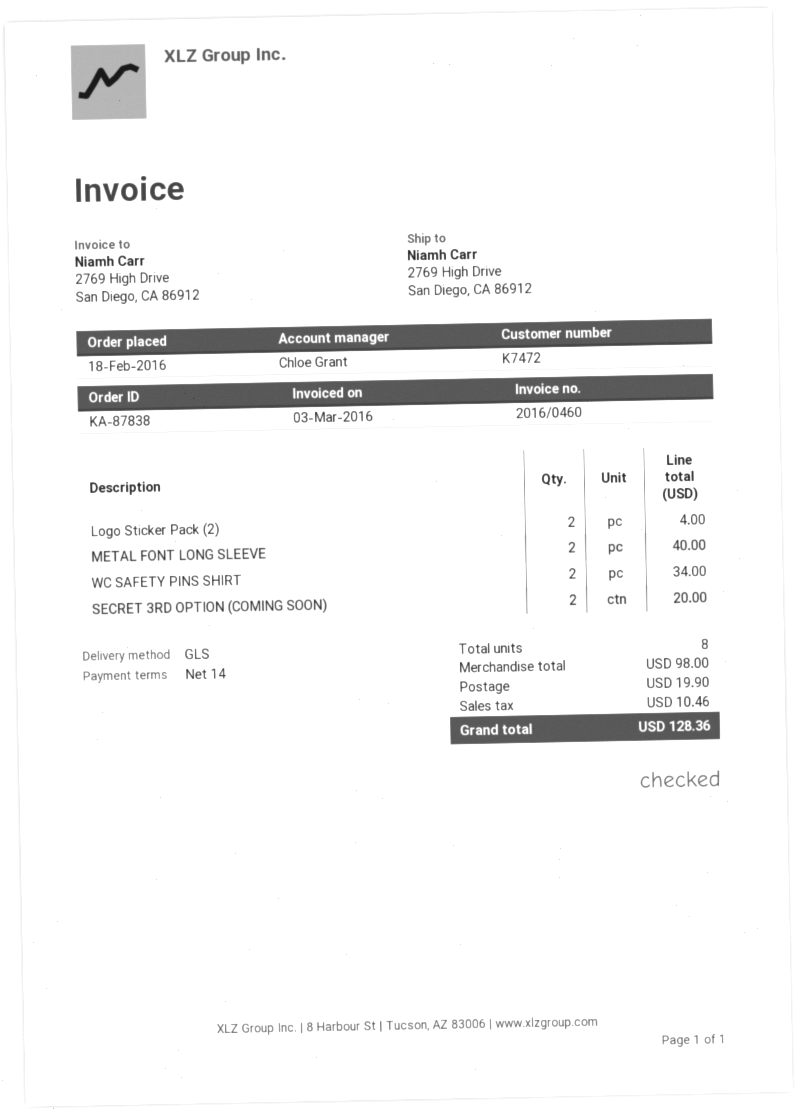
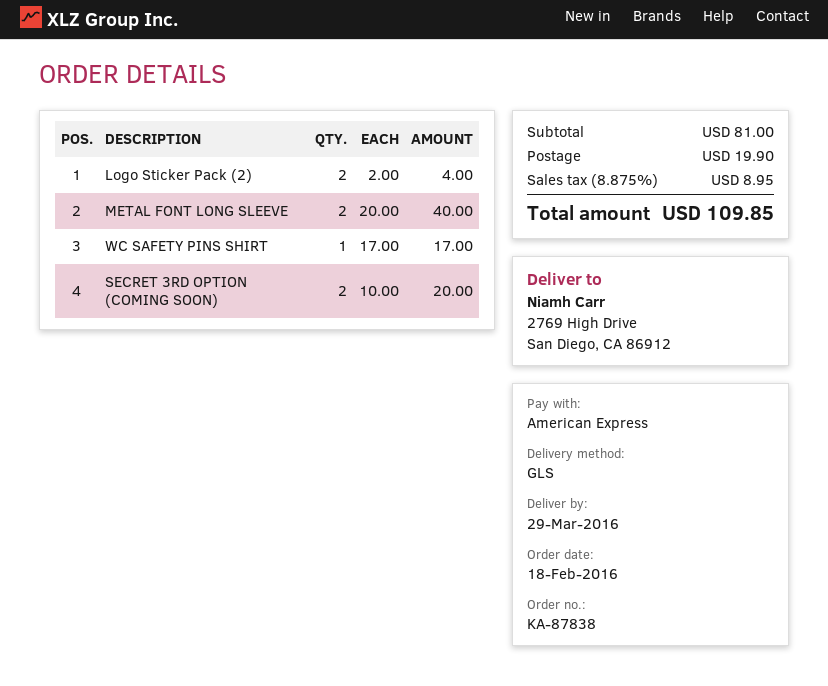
WC SAFETY PINS SHIRT: 2 for 34.00 -> 1 for 17.00
subtotal: 98.00 -> 81.00
tax: 10.46 -> 8.95
total: 128.36 -> 109.85

